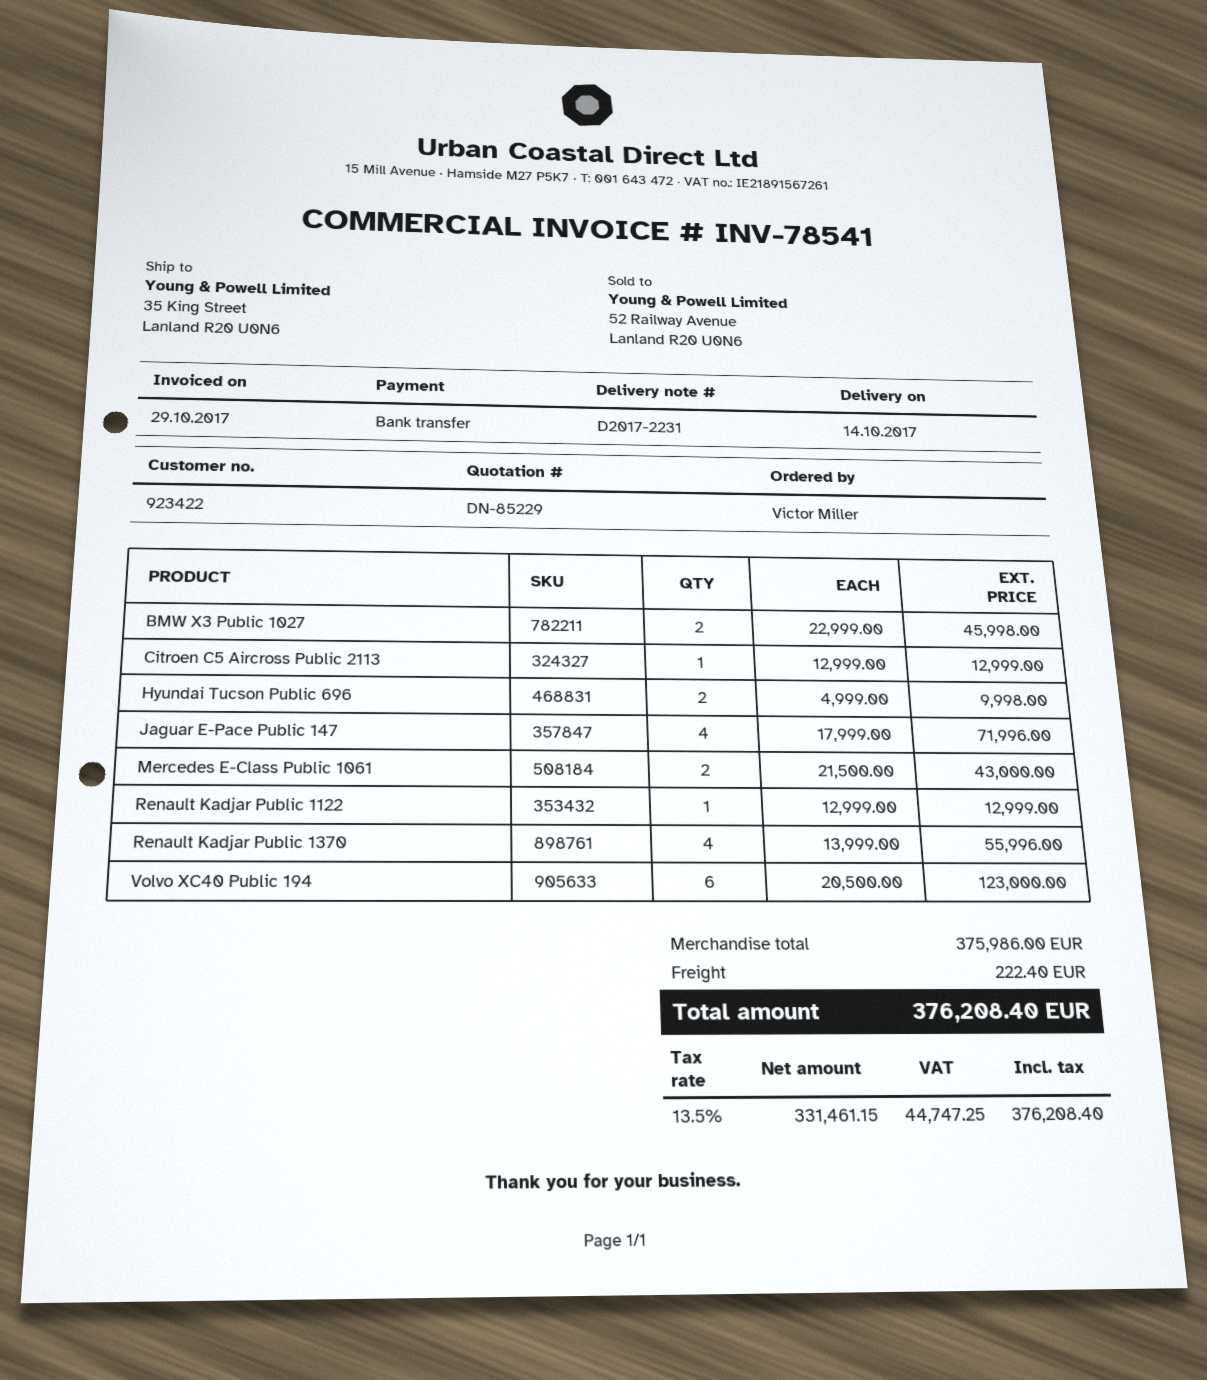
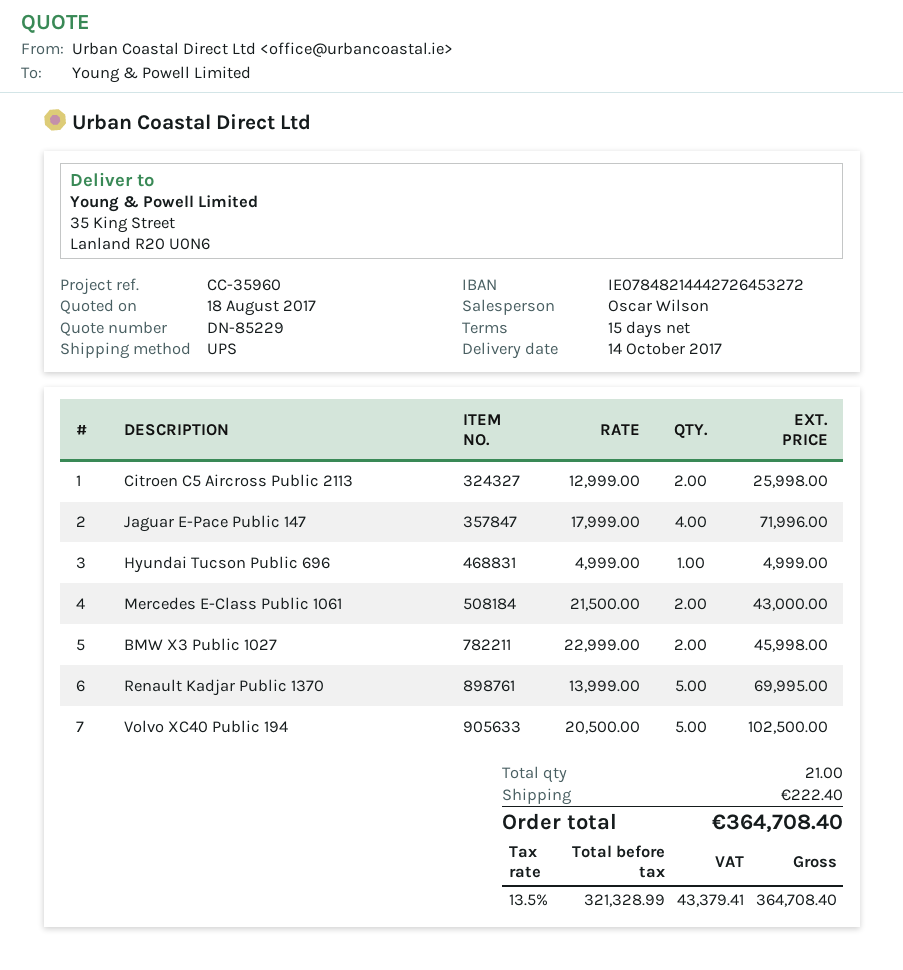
Citroen C5 Aircross Public 2113: 1 x 12999.00 = 12999.00 -> 2 x 12999.00 = 25998.00
Hyundai Tucson Public 696: 2 x 4999.00 = 9998.00 -> 1 x 4999.00 = 4999.00
Renault Kadjar Public 1122: 1 x 12999.00 = 12999.00 -> none
Renault Kadjar Public 1370: 4 x 13999.00 = 55996.00 -> 5 x 13999.00 = 69995.00
Volvo XC40 Public 194: 6 x 20500.00 = 123000.00 -> 5 x 20500.00 = 102500.00
net: 331461.15 -> 321328.99
tax: 13.5% = 44747.25 -> 13.5% = 43379.41
total: 376208.40 -> 364708.40

